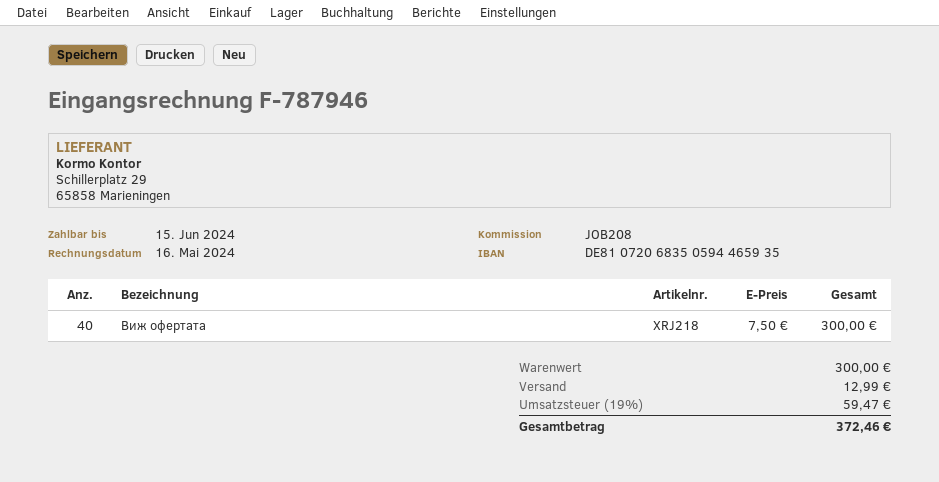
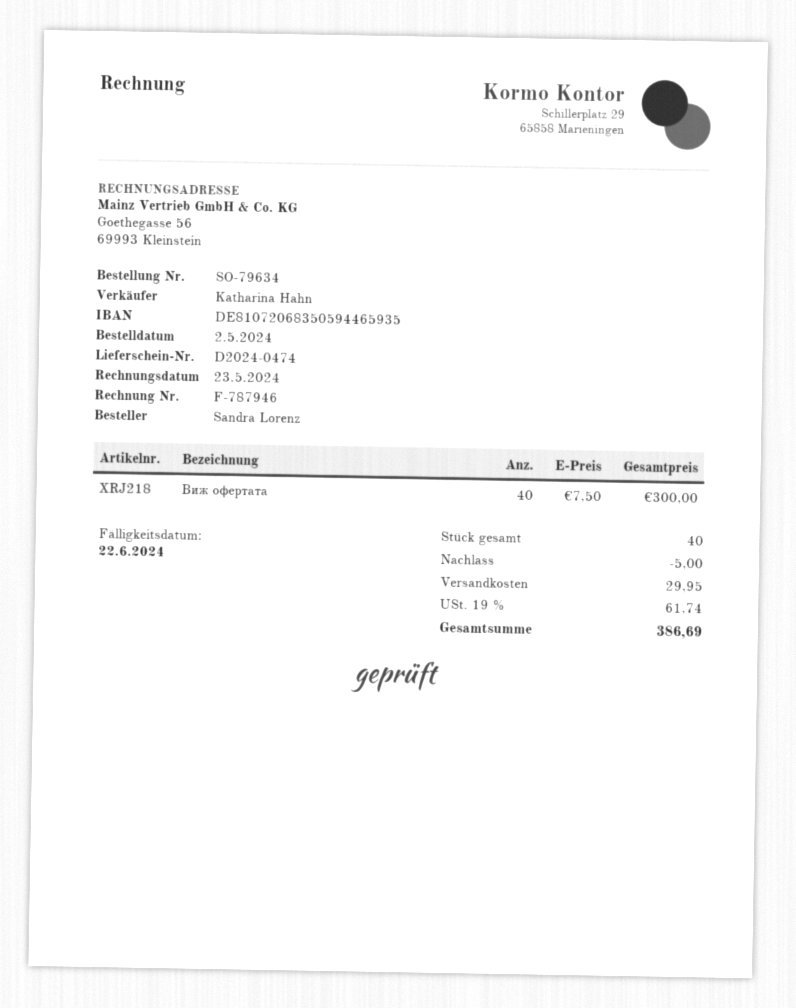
invoice date: 2024-05-16 -> 2024-05-23
due date: 2024-06-15 -> 2024-06-22
discount: none -> 5.00
shipping: 12.99 -> 29.95
tax: 19% = 59.47 -> 19% = 61.74
total: 372.46 -> 386.69

